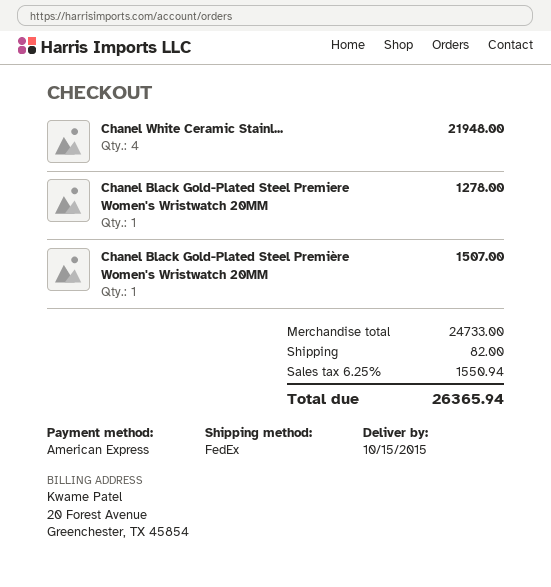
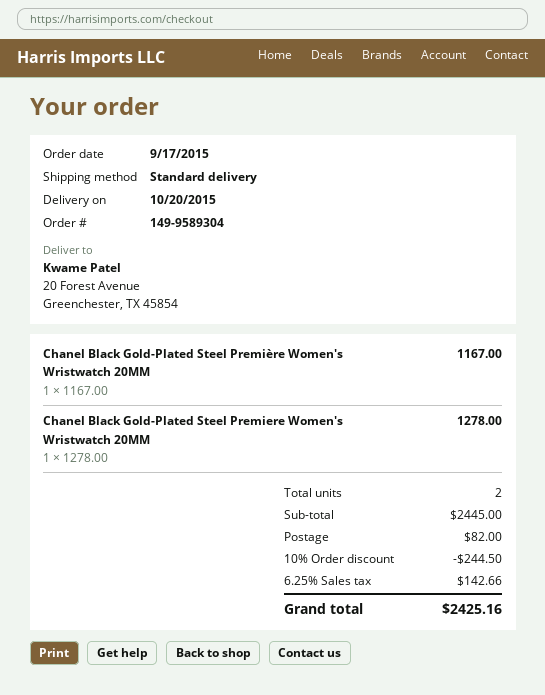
delivery date: 2015-10-15 -> 2015-10-20
shipping method: FedEx -> standard
Chanel White Ceramic Stainl...: 4 for 21948.00 -> none
Chanel Black Gold-Plated Steel Première Women's Wristwatch 20MM: 1 for 1507.00 -> 1 for 1167.00
subtotal: 24733.00 -> 2445.00
discount: none -> 10% = 244.50
tax: 6.25% = 1550.94 -> 6.25% = 142.66
total: 26365.94 -> 2425.16

